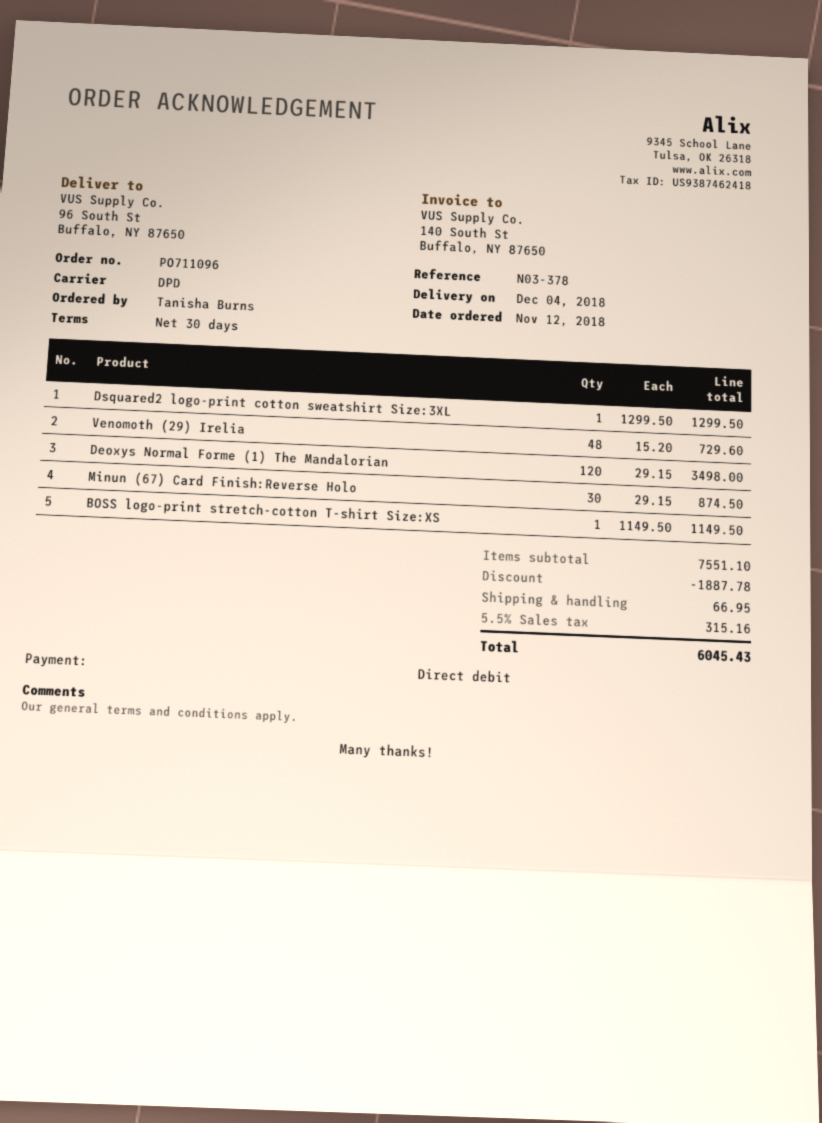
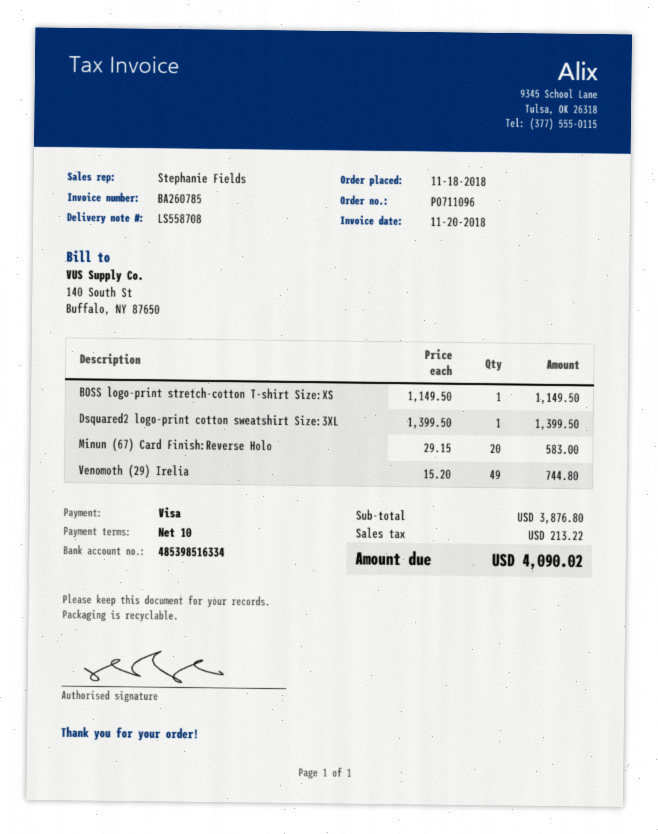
order date: 2018-11-12 -> 2018-11-18
payment terms: 30 days -> 10 days
payment method: direct debit -> Visa
Dsquared2 logo-print cotton sweatshirt Size:3XL: 1 x 1299.50 = 1299.50 -> 1 x 1399.50 = 1399.50
Venomoth (29) Irelia: 48 x 15.20 = 729.60 -> 49 x 15.20 = 744.80
Deoxys Normal Forme (1) The Mandalorian: 120 x 29.15 = 3498.00 -> none
Minun (67) Card Finish:Reverse Holo: 30 x 29.15 = 874.50 -> 20 x 29.15 = 583.00
subtotal: 7551.10 -> 3876.80
discount: 1887.78 -> none
shipping: 66.95 -> none
tax: 315.16 -> 213.22
total: 6045.43 -> 4090.02

